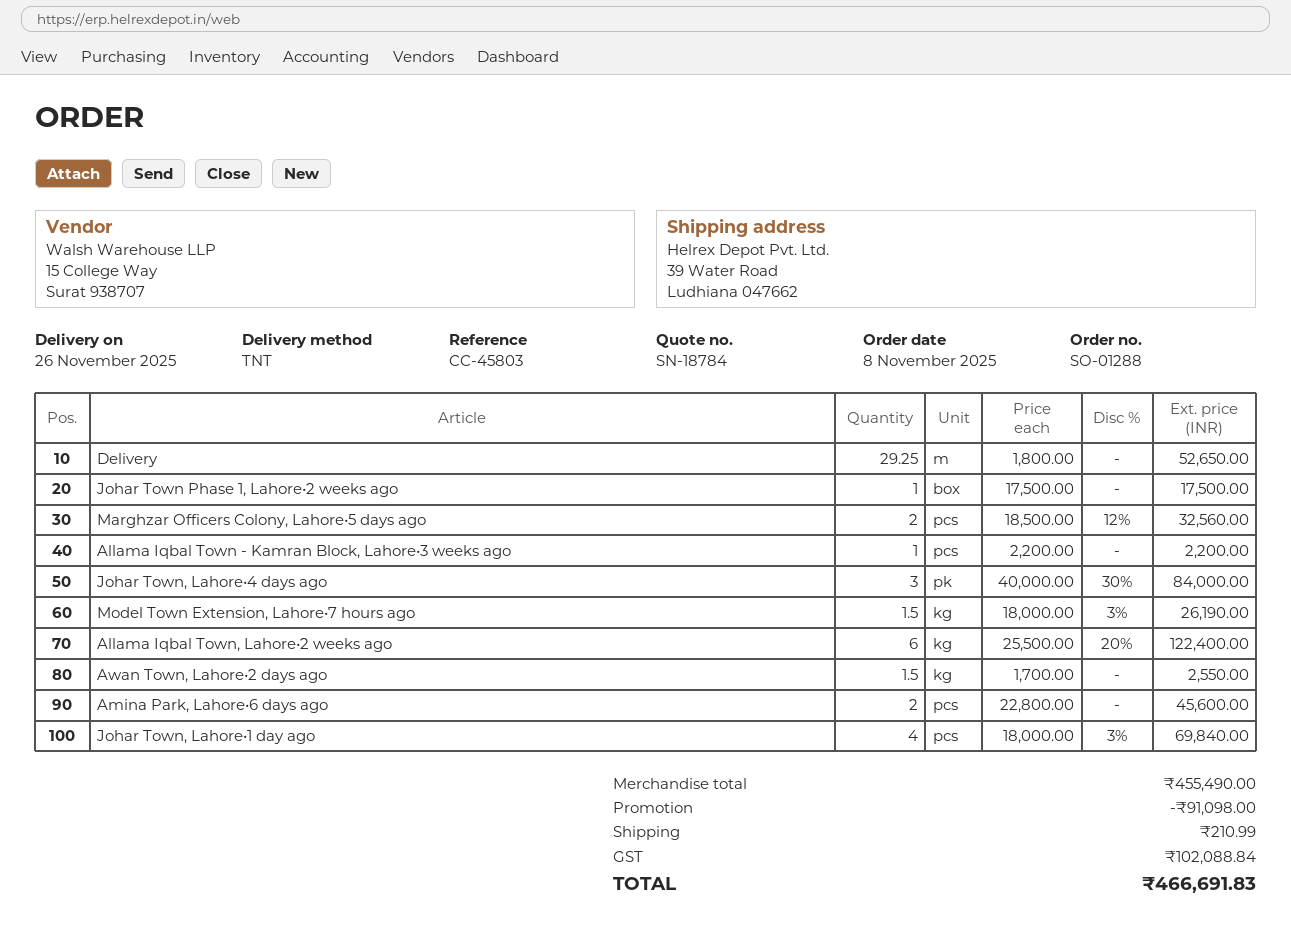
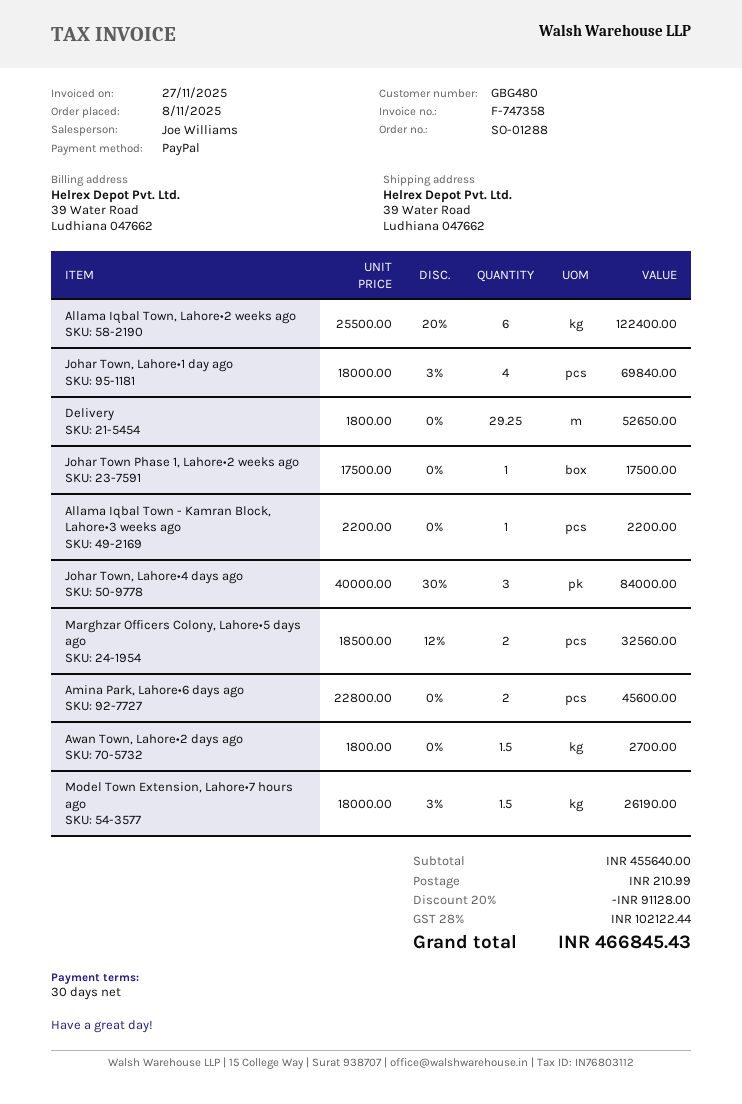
Awan Town, Lahore•2 days ago: 1.5 x 1700.00 = 2550.00 -> 1.5 x 1800.00 = 2700.00
subtotal: 455490.00 -> 455640.00
discount: 91098.00 -> 91128.00
tax: 102088.84 -> 102122.44
total: 466691.83 -> 466845.43

